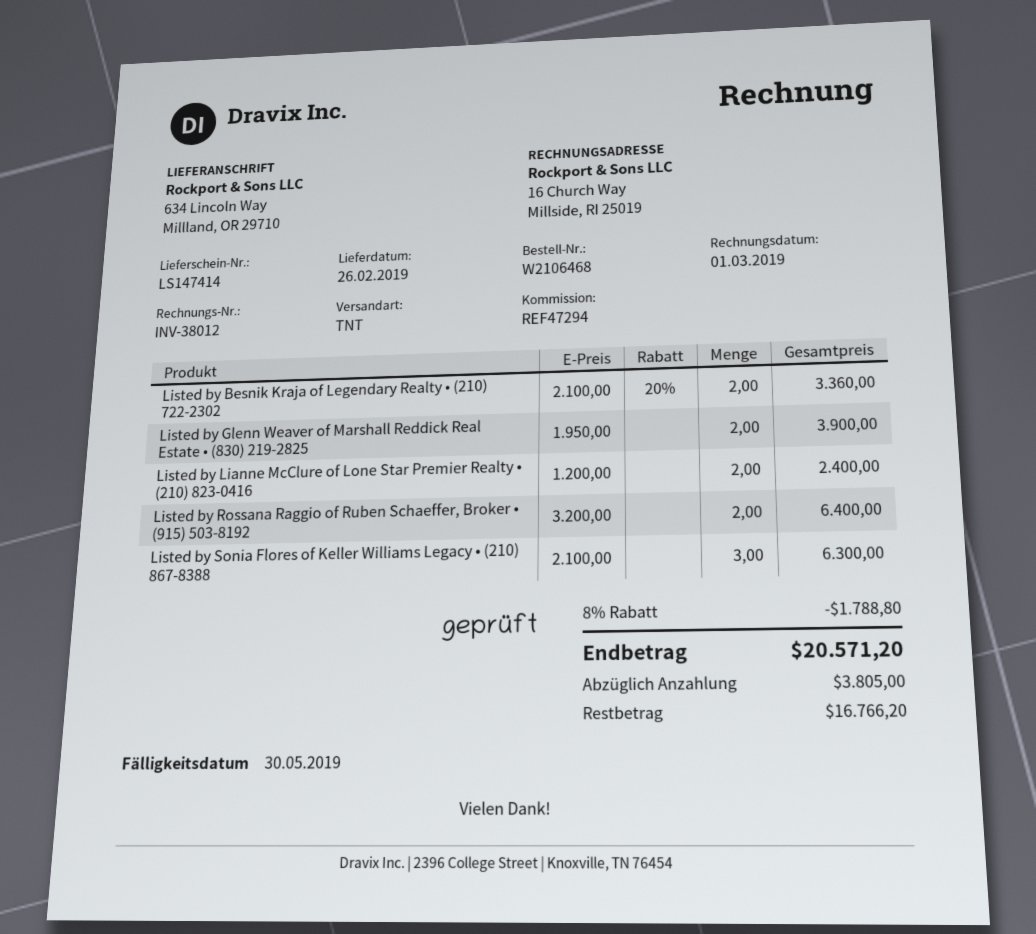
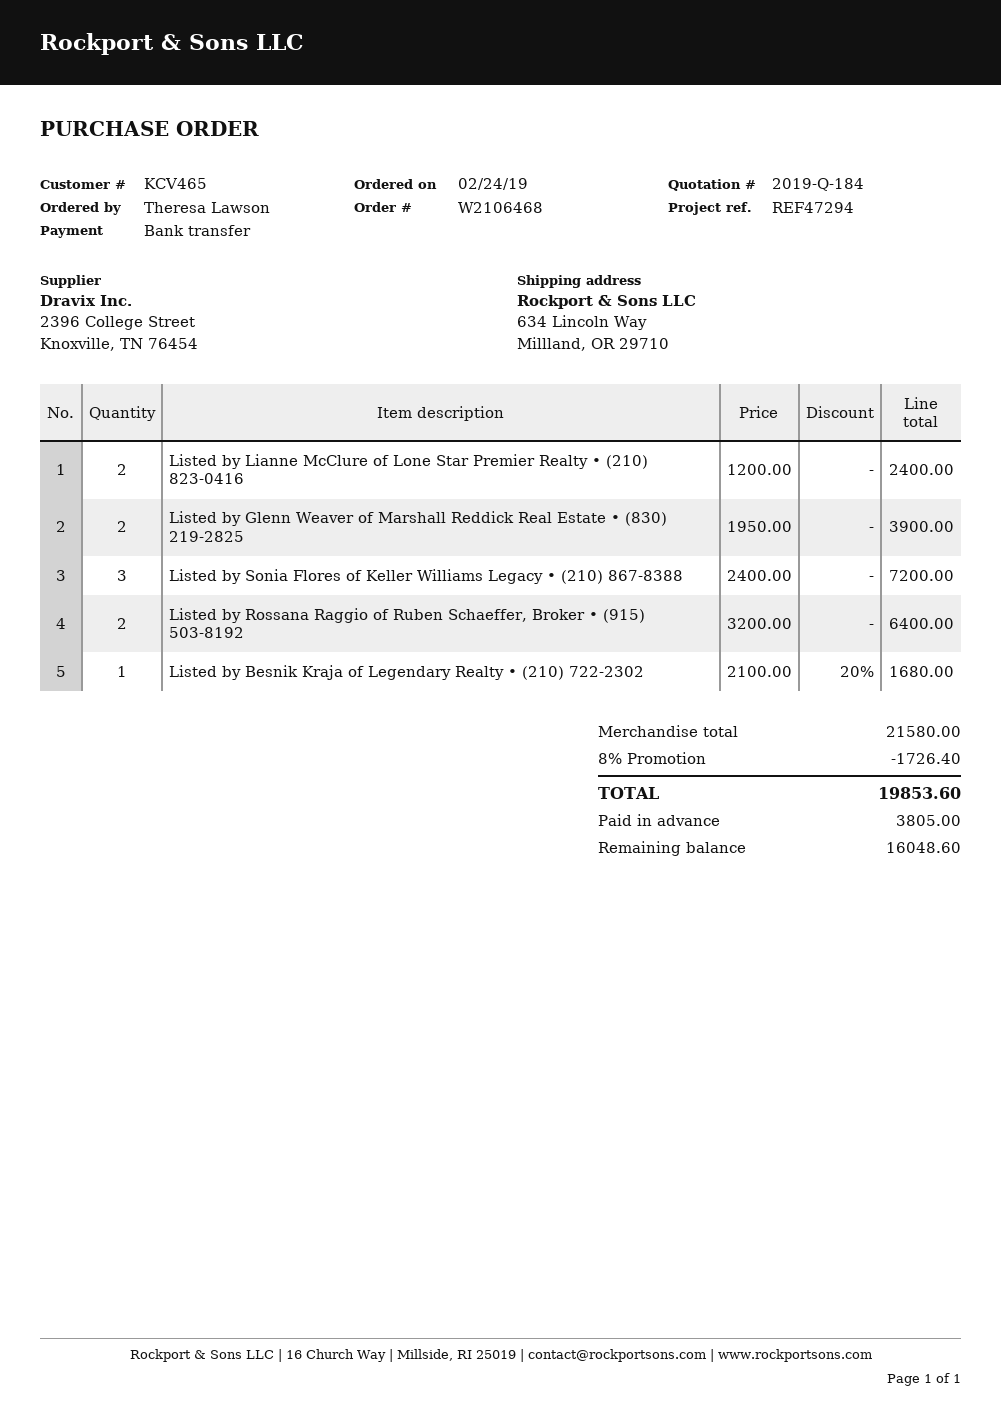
Listed by Besnik Kraja of Legendary Realty • (210) 722-2302: 2 x 2100.00 - 20% = 3360.00 -> 1 x 2100.00 - 20% = 1680.00
Listed by Sonia Flores of Keller Williams Legacy • (210) 867-8388: 3 x 2100.00 = 6300.00 -> 3 x 2400.00 = 7200.00
discount: 8% = 1788.80 -> 8% = 1726.40
total: 20571.20 -> 19853.60
balance: 16766.20 -> 16048.60

